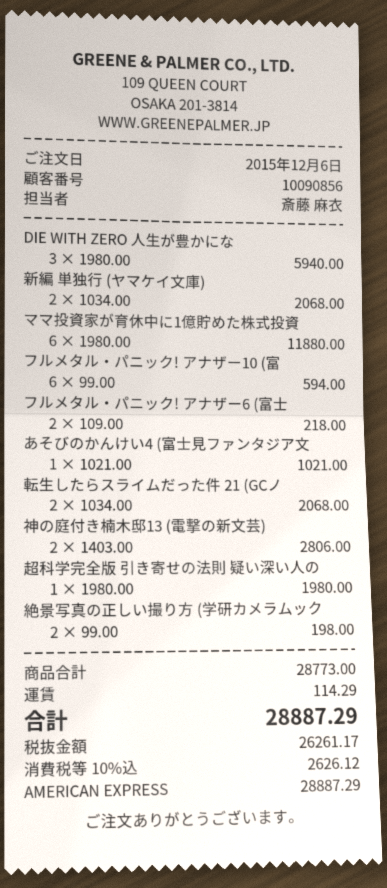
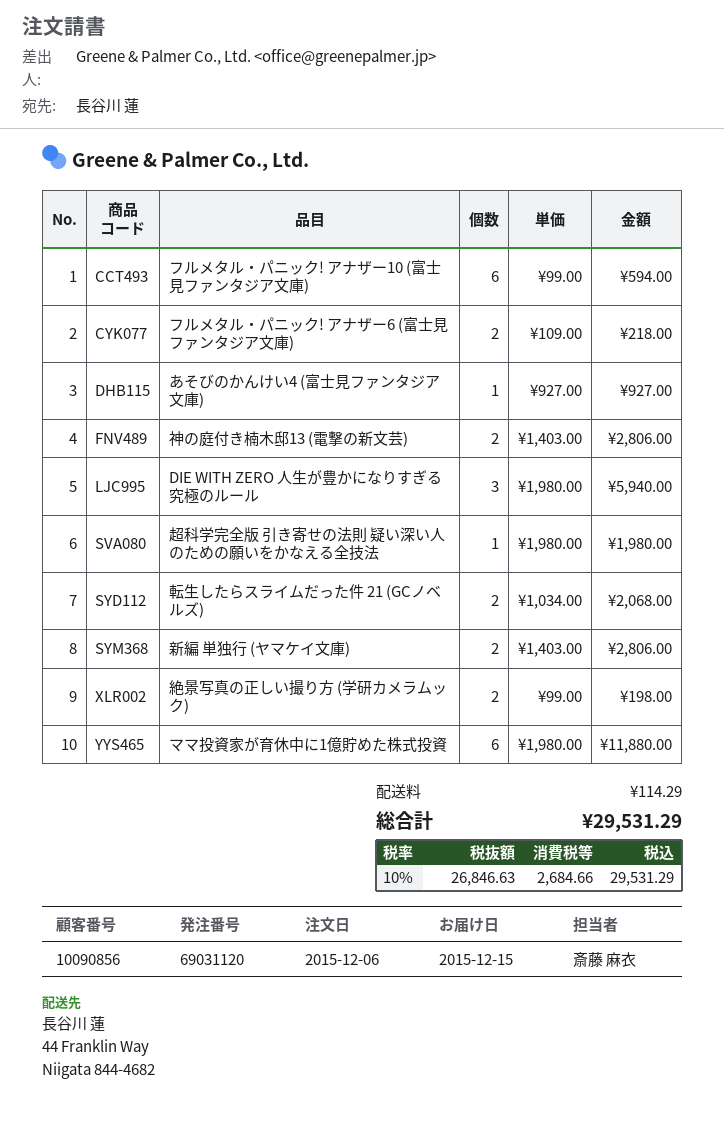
新編 単独行 (ヤマケイ文庫): 2 x 1034.00 = 2068.00 -> 2 x 1403.00 = 2806.00
あそびのかんけい4 (富士見ファンタジア文: 1 x 1021.00 = 1021.00 -> 1 x 927.00 = 927.00
net: 26261.17 -> 26846.63
tax: 10% = 2626.12 -> 10% = 2684.66
total: 28887.29 -> 29531.29

